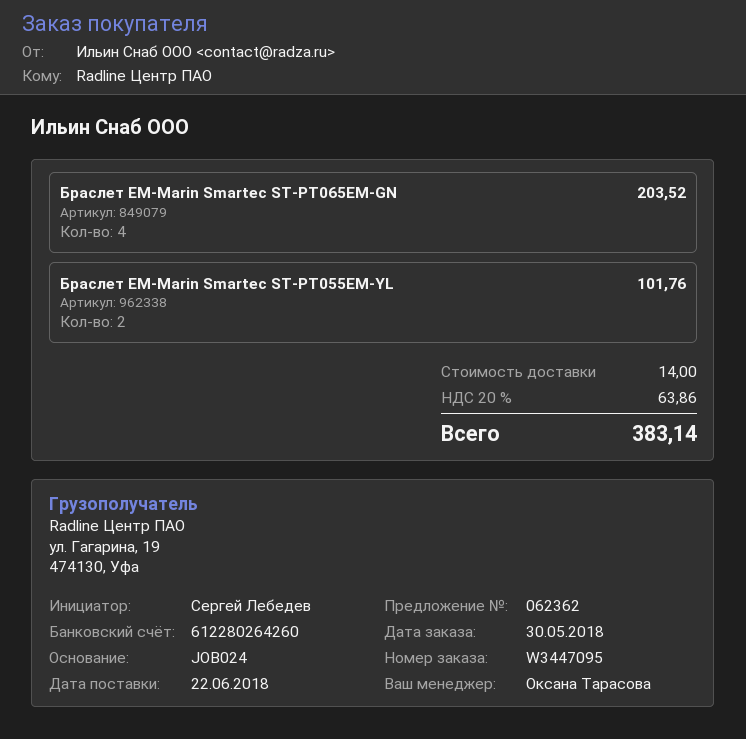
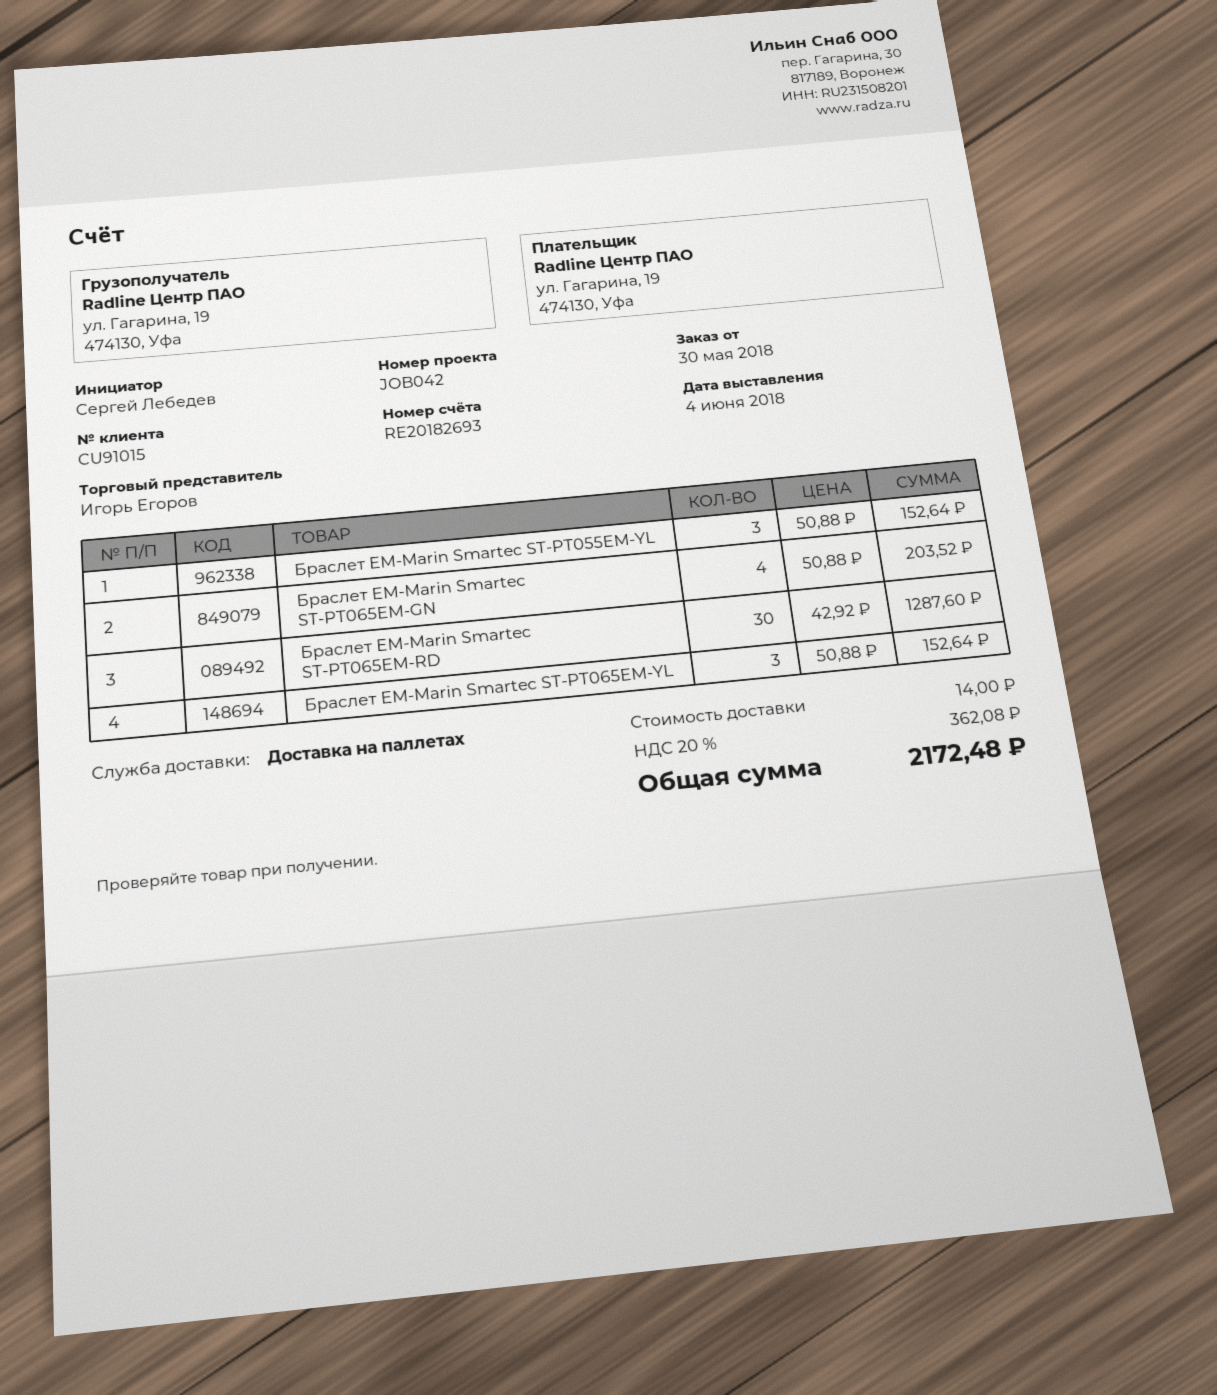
reference: JOB024 -> JOB042
sales rep: Оксана Тарасова -> Игорь Егоров
Браслет EM-Marin Smartec ST-PT055EM-YL: 2 for 101.76 -> 3 for 152.64
Браслет EM-Marin Smartec ST-PT065EM-RD: none -> 30 for 1287.60
Браслет EM-Marin Smartec ST-PT065EM-YL: none -> 3 for 152.64
tax: 20% = 63.86 -> 20% = 362.08
total: 383.14 -> 2172.48

